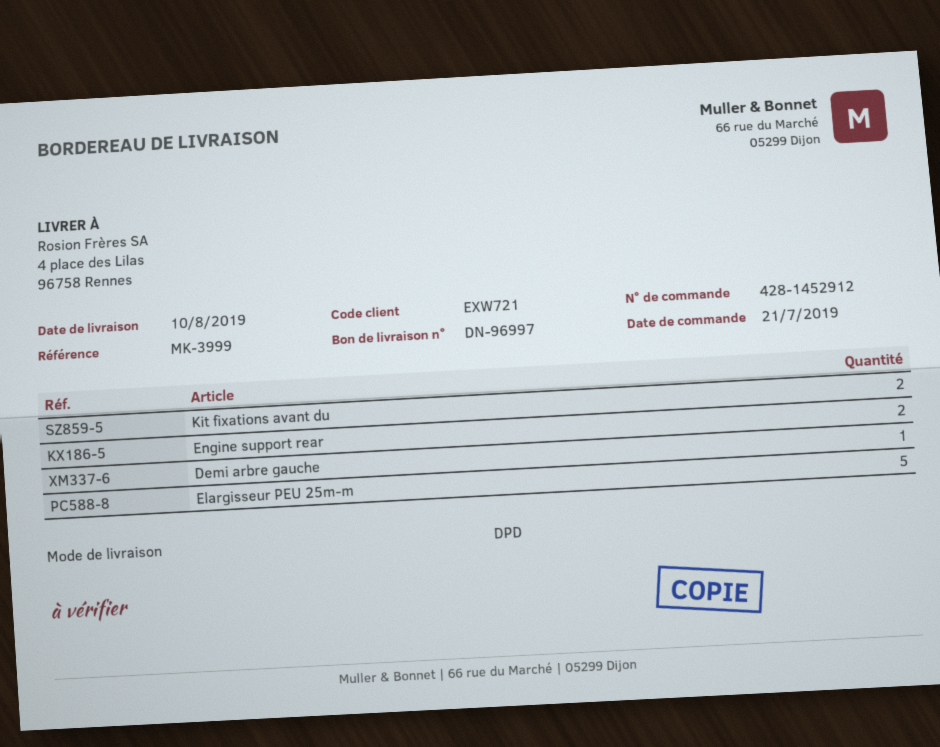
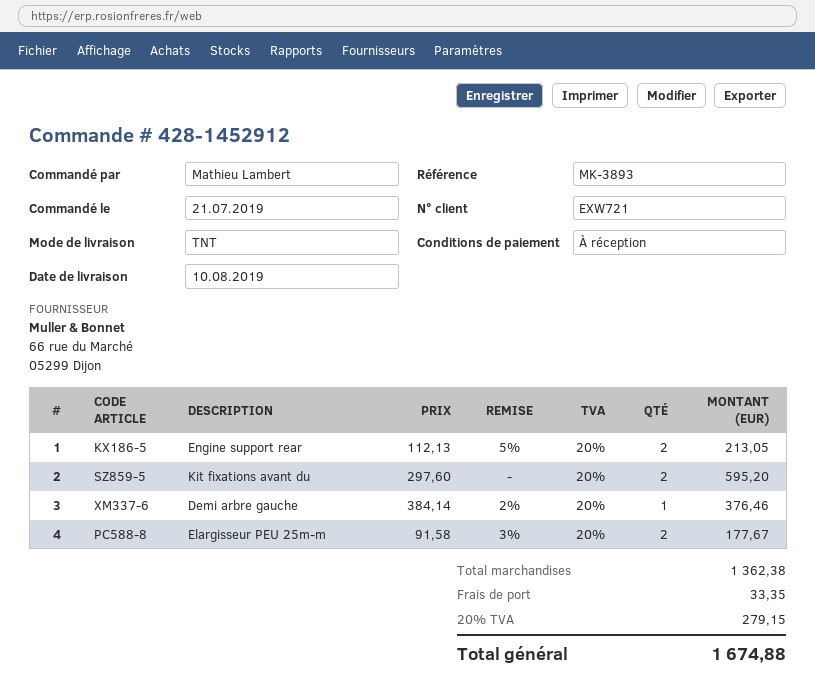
reference: MK-3999 -> MK-3893
shipping method: DPD -> TNT
Elargisseur PEU 25m-m: 5 -> 2

